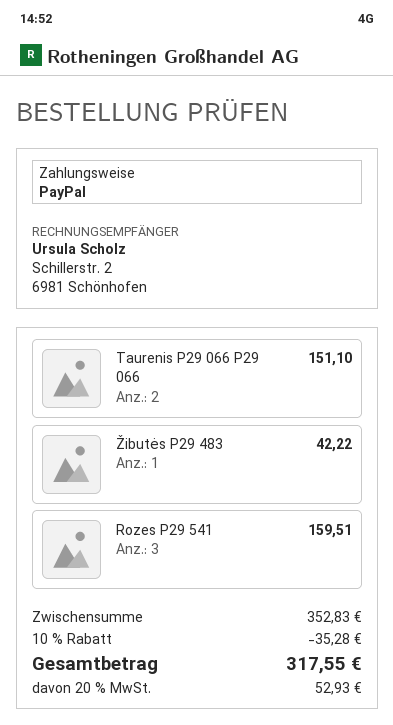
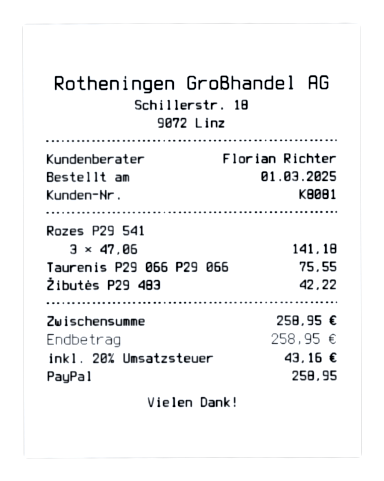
Taurenis P29 066 P29 066: 2 for 151.10 -> 1 for 75.55
Rozes P29 541: 3 for 159.51 -> 3 for 141.18
subtotal: 352.83 -> 258.95
discount: 10% = 35.28 -> none
tax: 20% = 52.93 -> 20% = 43.16
total: 317.55 -> 258.95

